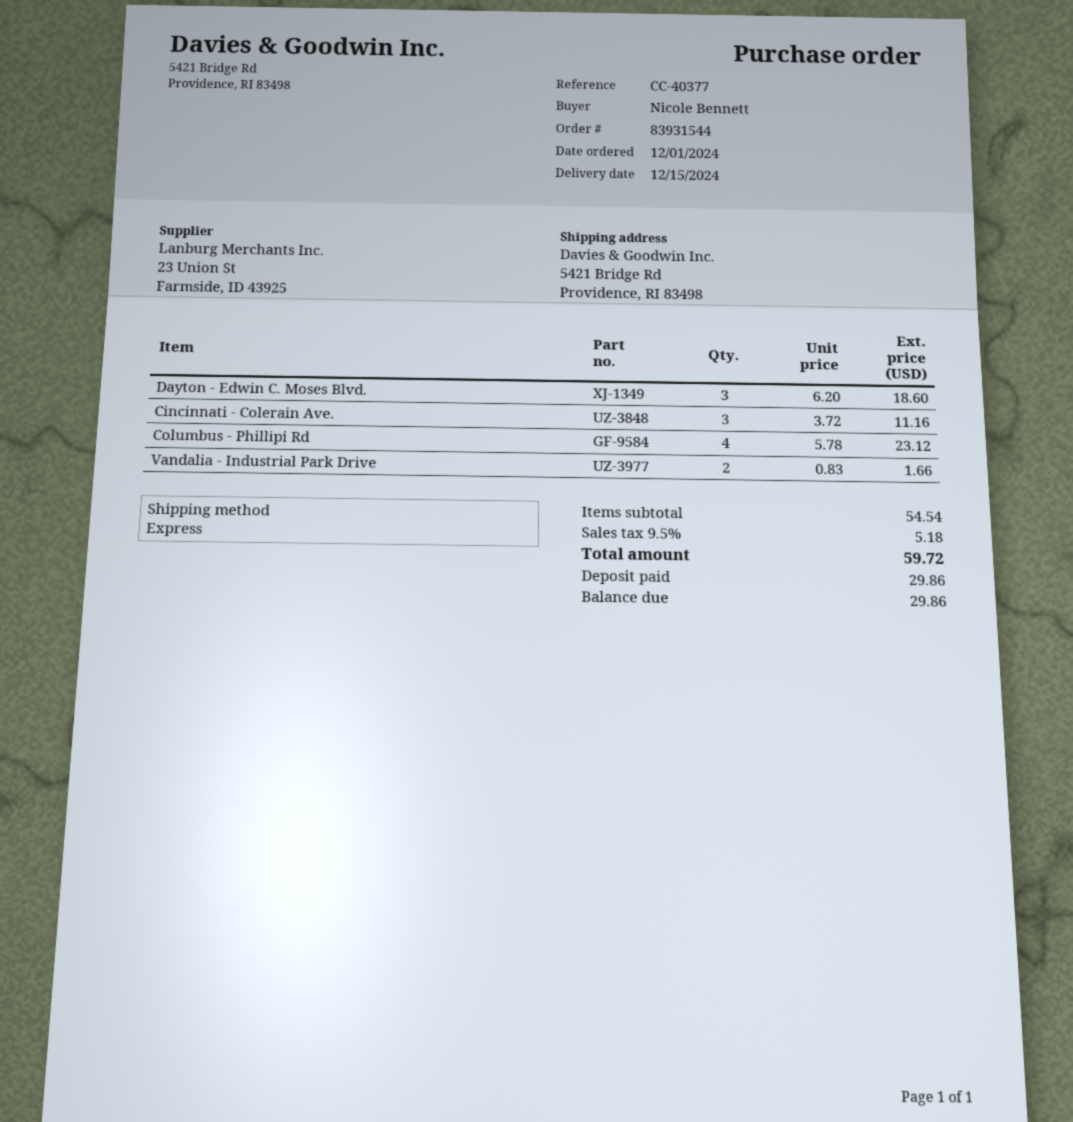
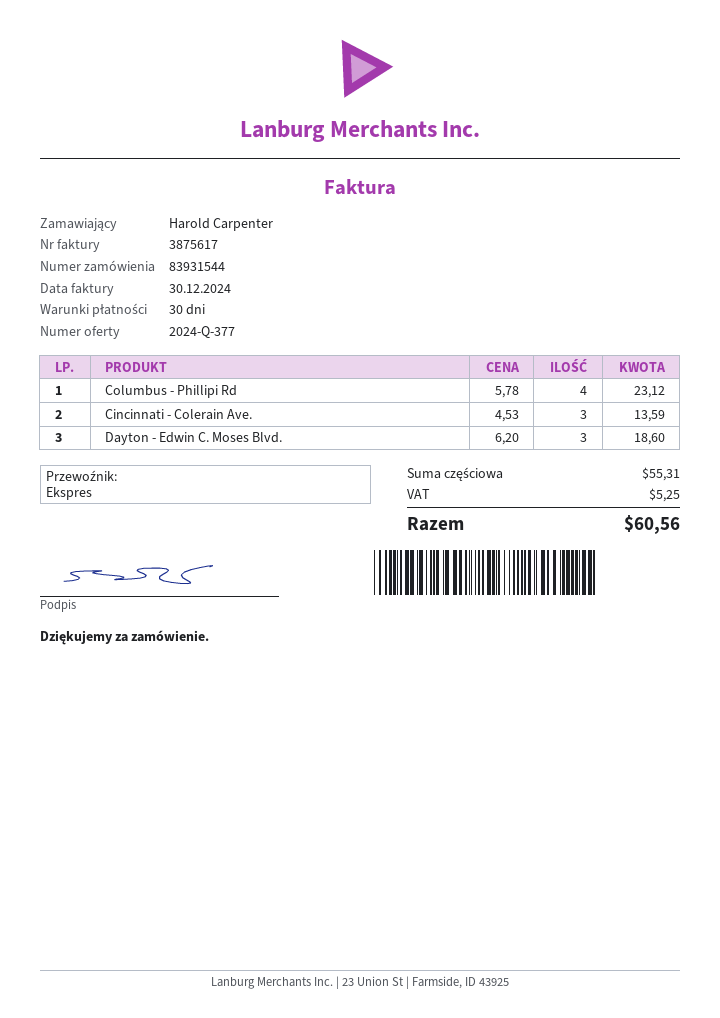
ordered by: Nicole Bennett -> Harold Carpenter
Cincinnati - Colerain Ave.: 3 x 3.72 = 11.16 -> 3 x 4.53 = 13.59
Vandalia - Industrial Park Drive: 2 x 0.83 = 1.66 -> none
subtotal: 54.54 -> 55.31
tax: 5.18 -> 5.25
total: 59.72 -> 60.56

